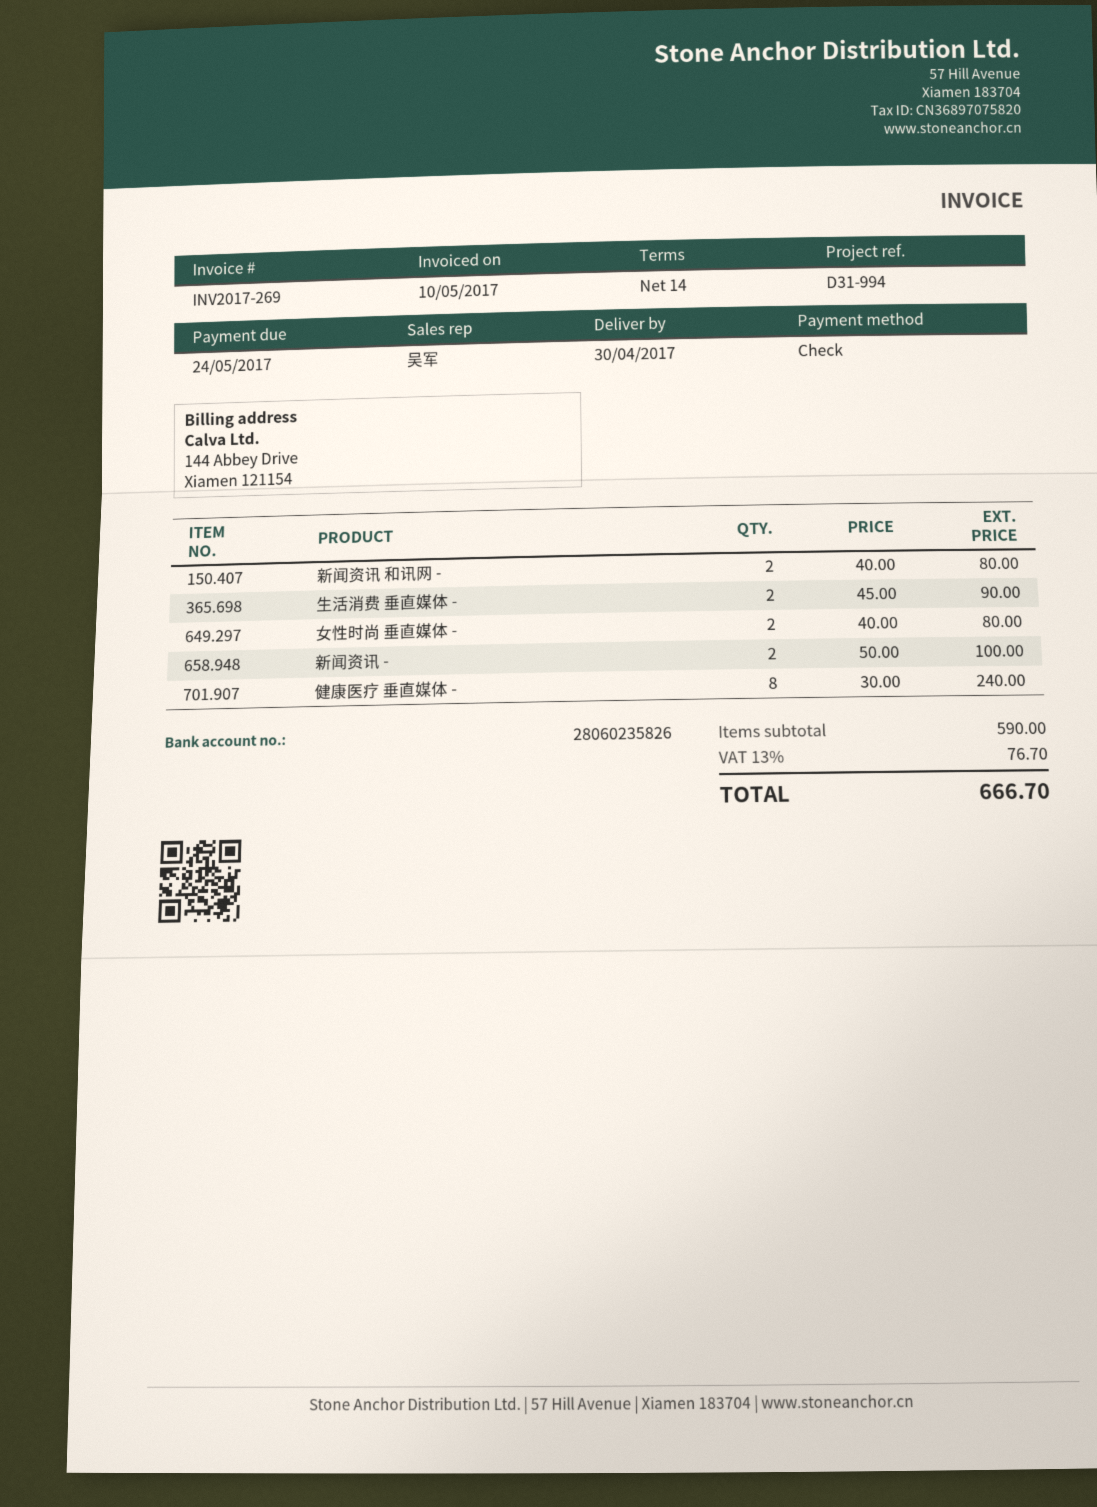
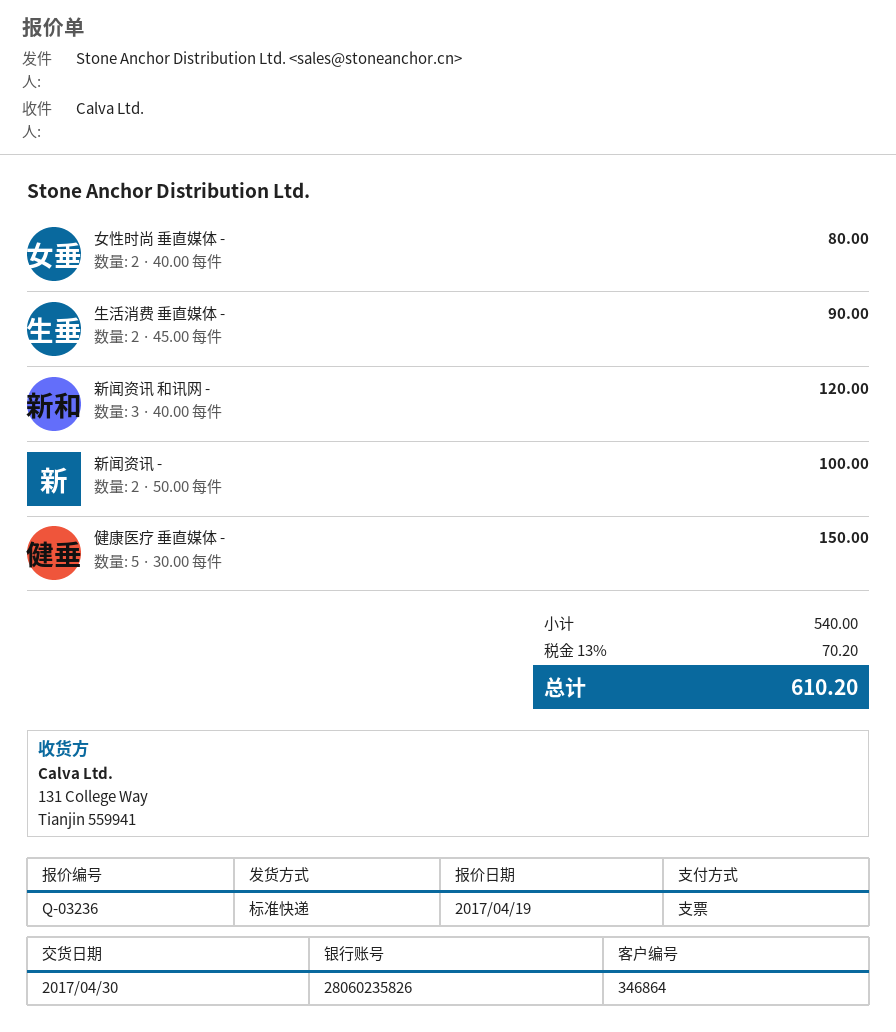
新闻资讯 和讯网 -: 2 x 40.00 = 80.00 -> 3 x 40.00 = 120.00
健康医疗 垂直媒体 -: 8 x 30.00 = 240.00 -> 5 x 30.00 = 150.00
subtotal: 590.00 -> 540.00
tax: 13% = 76.70 -> 13% = 70.20
total: 666.70 -> 610.20

